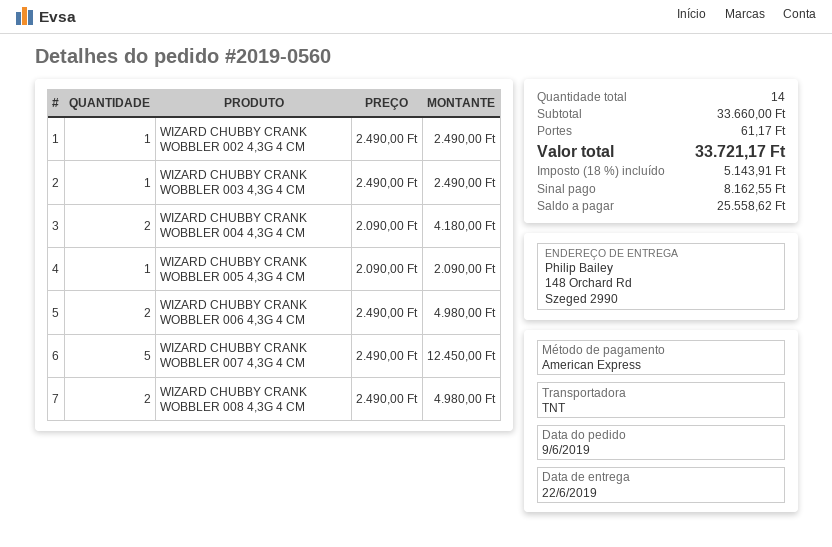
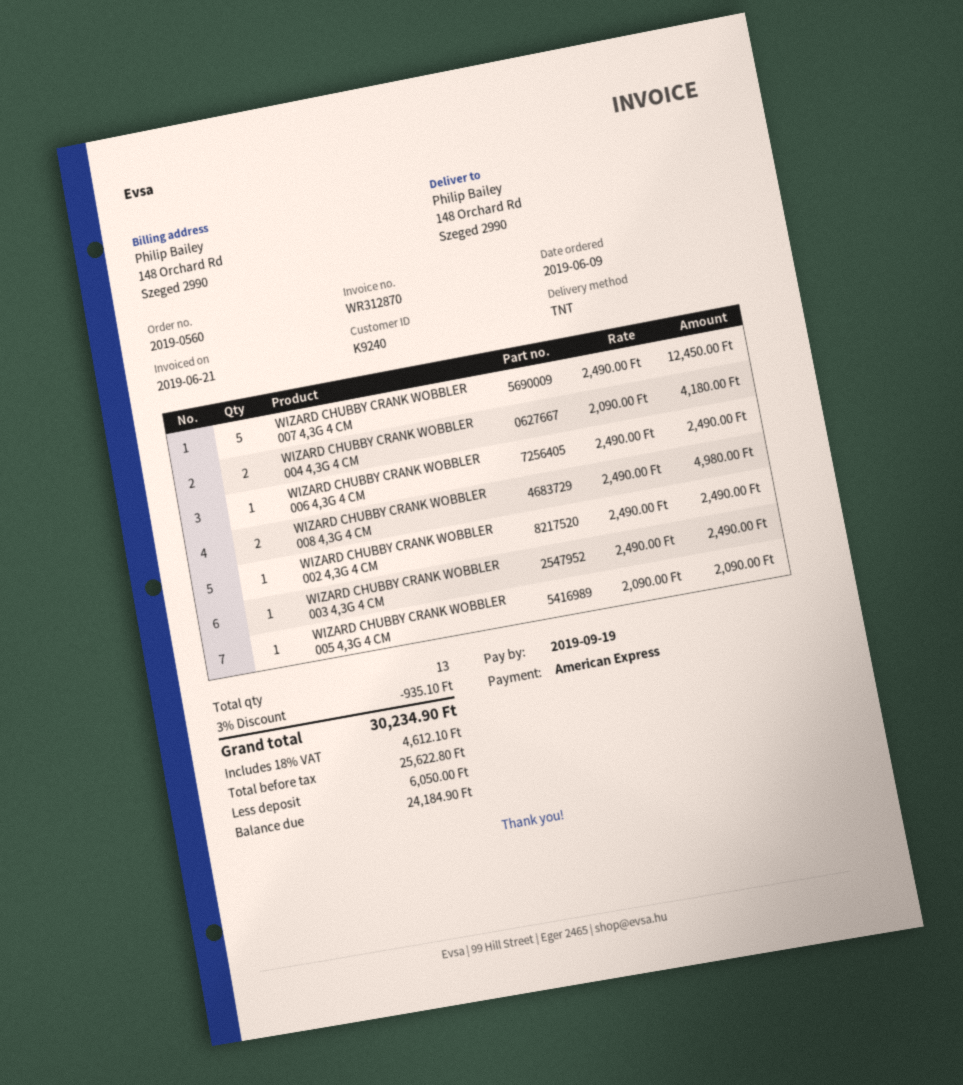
WIZARD CHUBBY CRANK WOBBLER 006 4,3G 4 CM: 2 x 2490.00 = 4980.00 -> 1 x 2490.00 = 2490.00
total quantity: 14 -> 13
discount: none -> 3% = 935.10
shipping: 61.17 -> none
tax: 18% = 5143.91 -> 18% = 4612.10
total: 33721.17 -> 30234.90
deposit: 8162.55 -> 6050.00
balance: 25558.62 -> 24184.90

